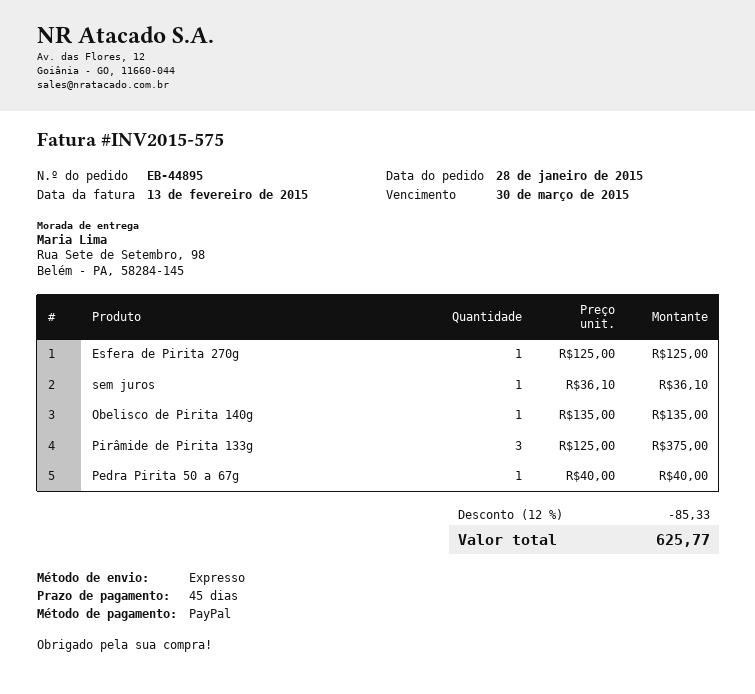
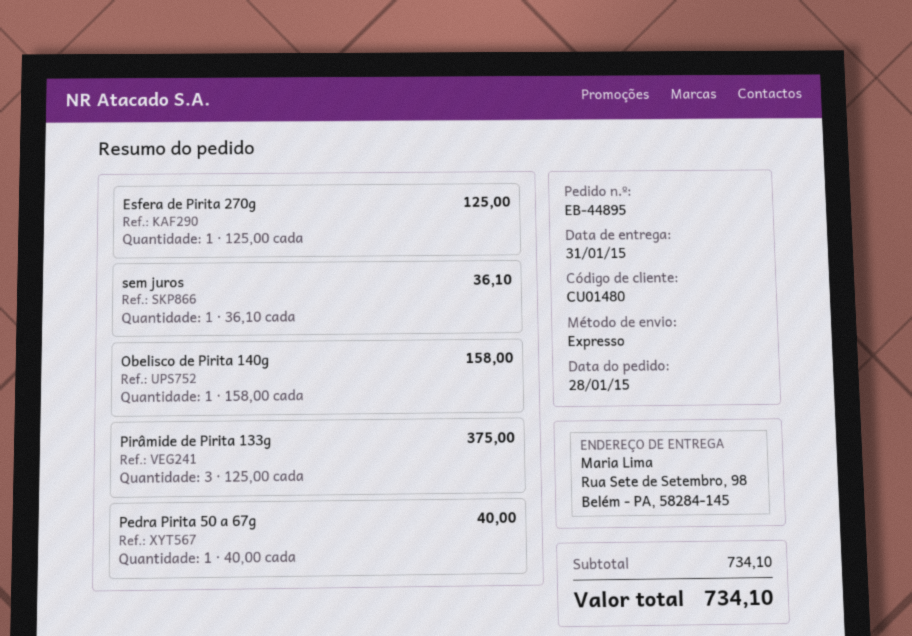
Obelisco de Pirita 140g: 1 x 135.00 = 135.00 -> 1 x 158.00 = 158.00
discount: 12% = 85.33 -> none
total: 625.77 -> 734.10

